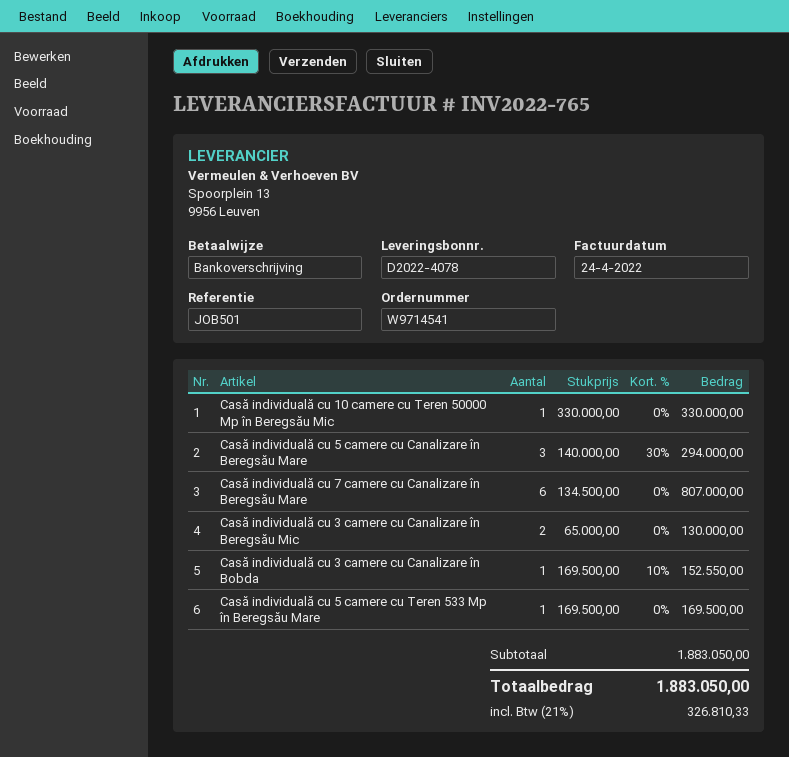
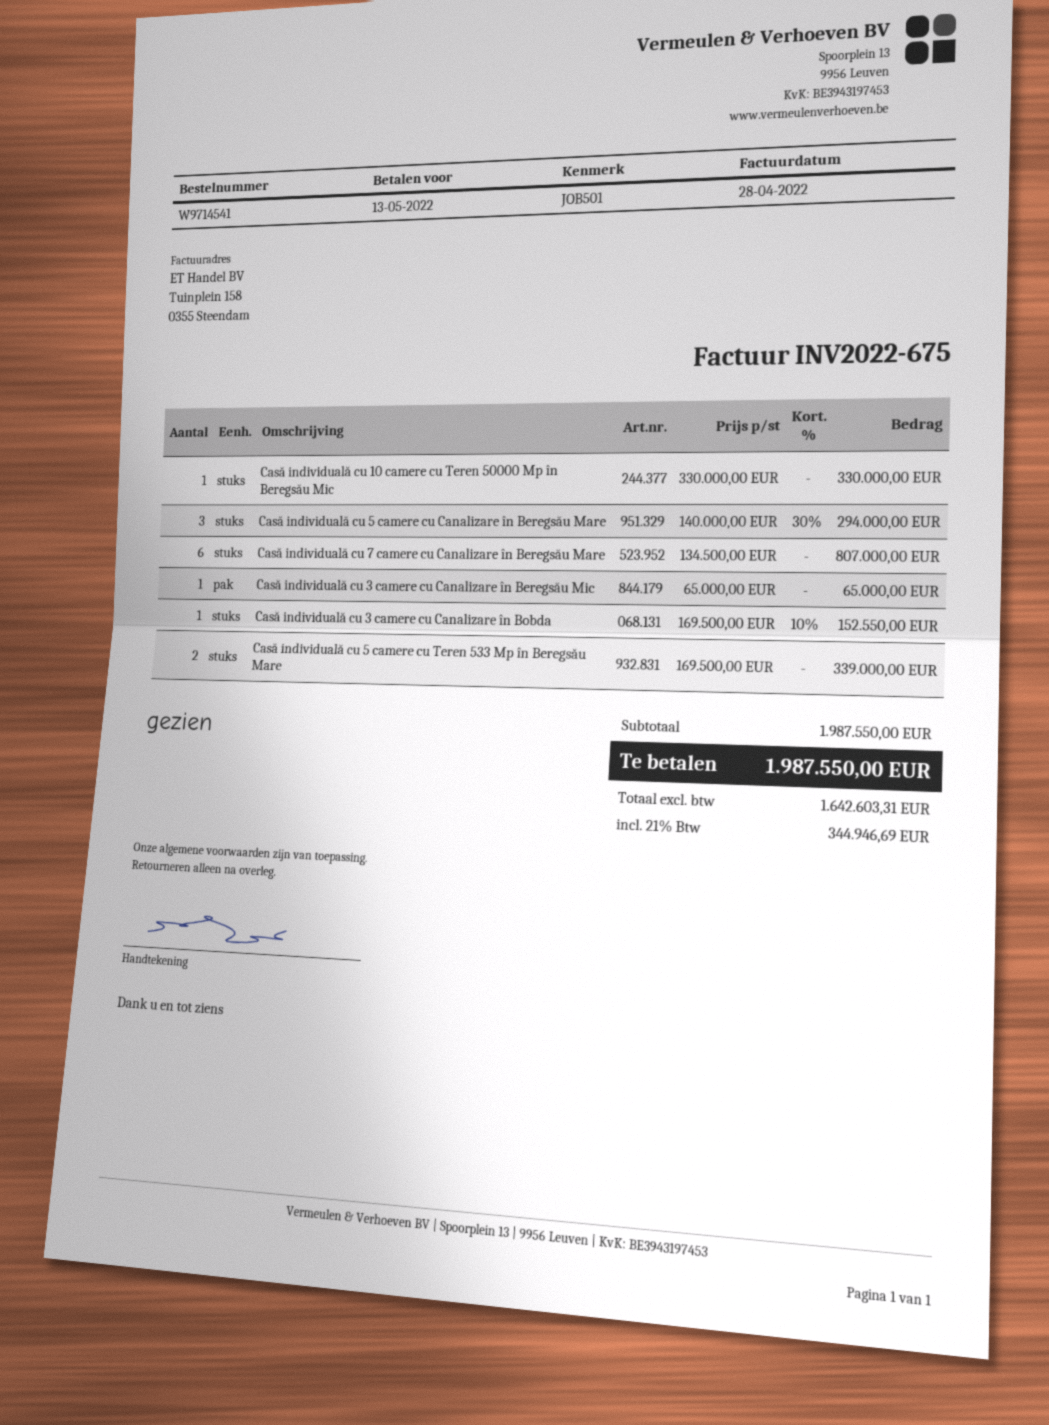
invoice number: INV2022-765 -> INV2022-675
invoice date: 2022-04-24 -> 2022-04-28
Casă individuală cu 3 camere cu Canalizare în Beregsău Mic: 2 x 65000.00 = 130000.00 -> 1 x 65000.00 = 65000.00
Casă individuală cu 5 camere cu Teren 533 Mp în Beregsău Mare: 1 x 169500.00 = 169500.00 -> 2 x 169500.00 = 339000.00
subtotal: 1883050.00 -> 1987550.00
tax: 21% = 326810.33 -> 21% = 344946.69
total: 1883050.00 -> 1987550.00

